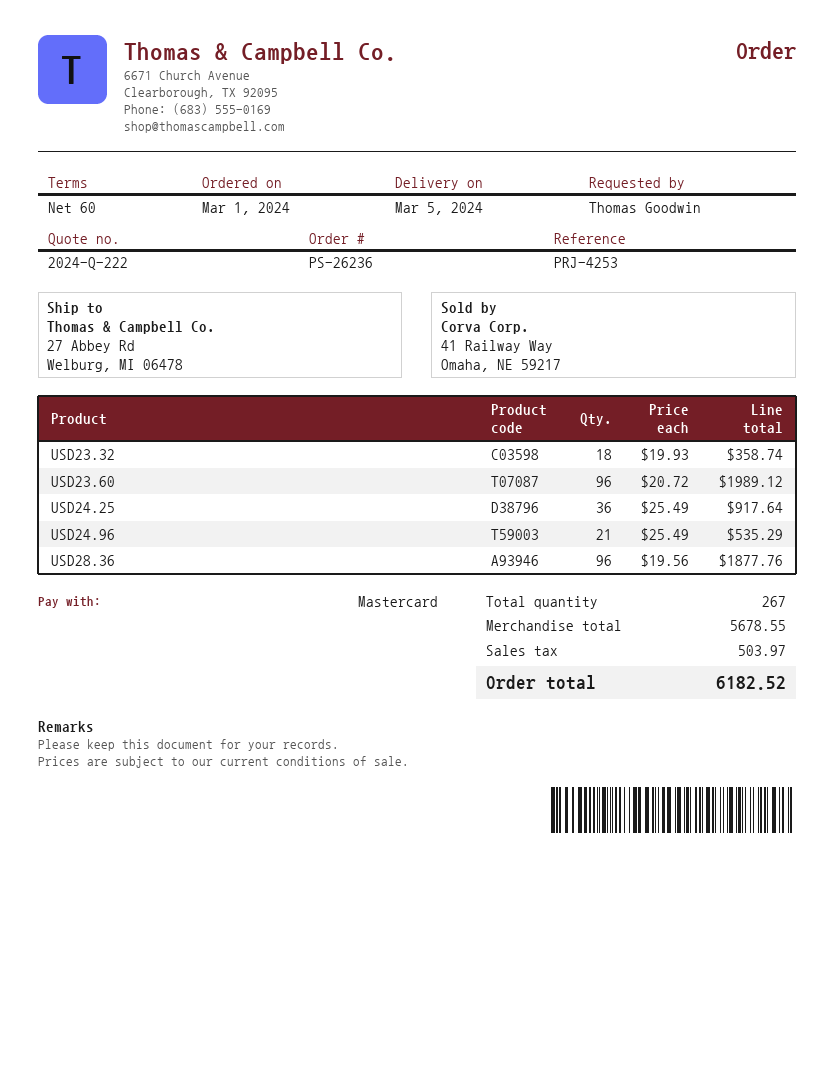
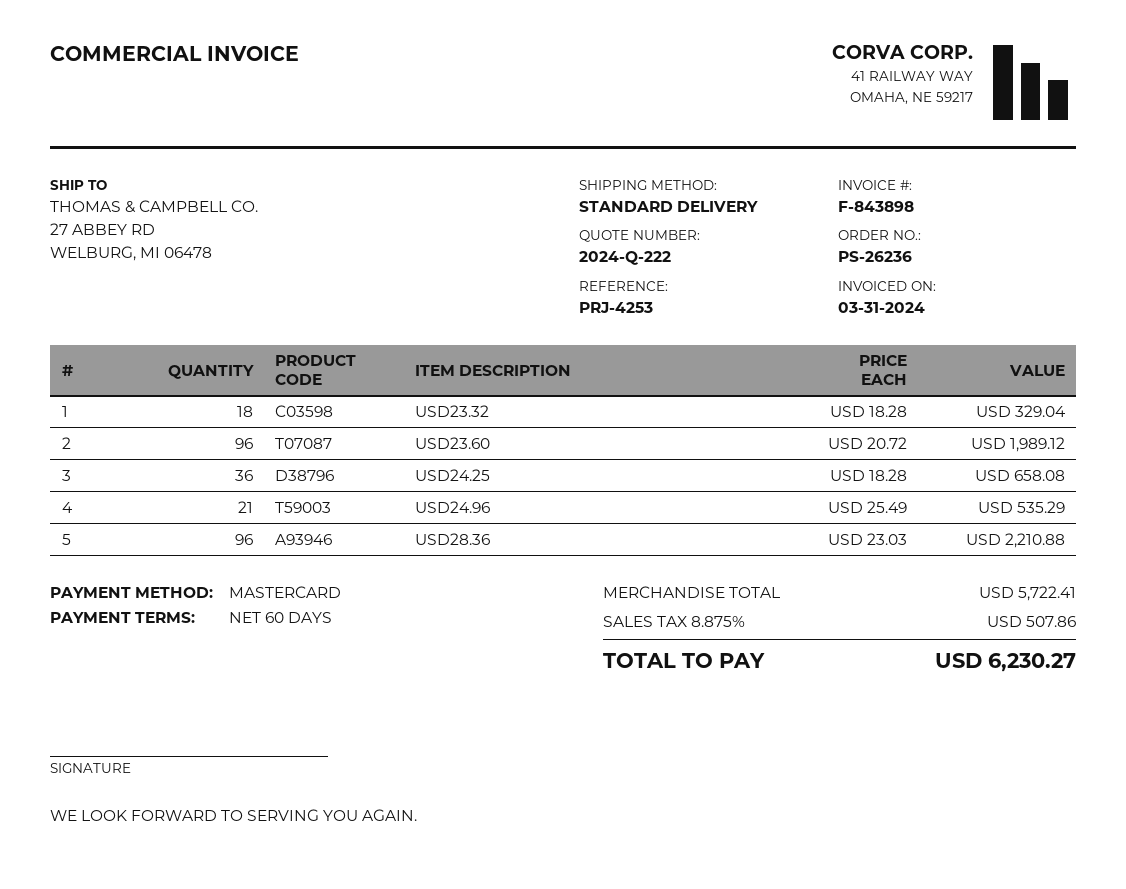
USD23.32: 18 x 19.93 = 358.74 -> 18 x 18.28 = 329.04
USD24.25: 36 x 25.49 = 917.64 -> 36 x 18.28 = 658.08
USD28.36: 96 x 19.56 = 1877.76 -> 96 x 23.03 = 2210.88
subtotal: 5678.55 -> 5722.41
tax: 503.97 -> 507.86
total: 6182.52 -> 6230.27

